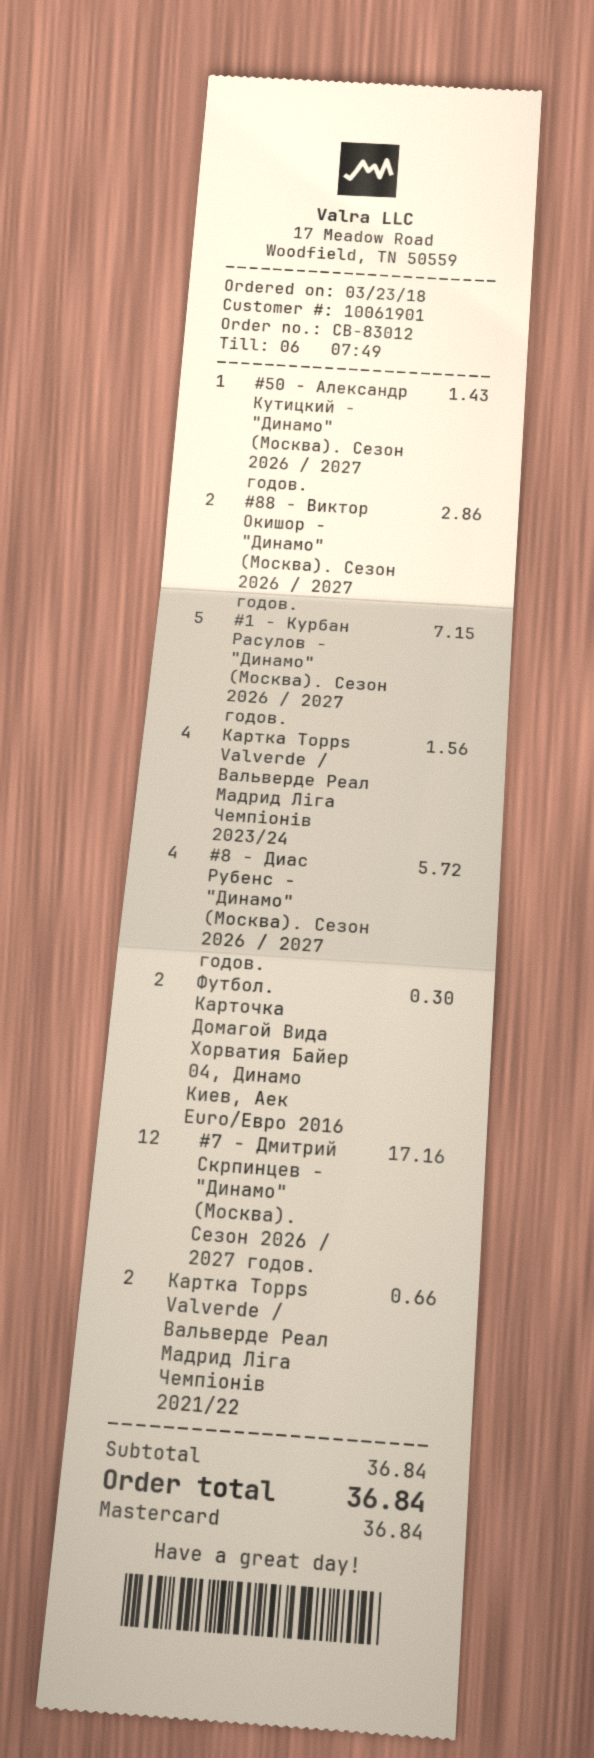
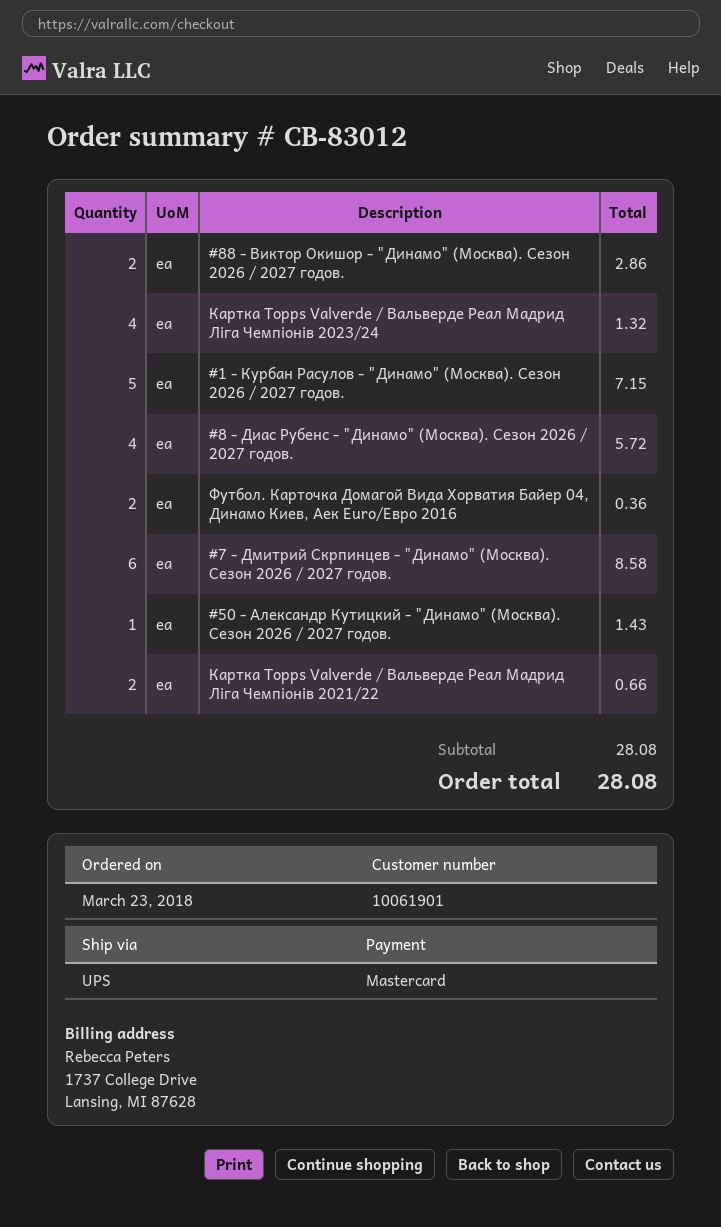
Картка Topps Valverde / Вальверде Реал Мадрид Ліга Чемпіонів 2023/24: 4 for 1.56 -> 4 for 1.32
Футбол. Карточка Домагой Вида Хорватия Байер 04, Динамо Киев, Аек Euro/Евро 2016: 2 for 0.30 -> 2 for 0.36
#7 - Дмитрий Скрпинцев - "Динамо" (Москва). Сезон 2026 / 2027 годов.: 12 for 17.16 -> 6 for 8.58
subtotal: 36.84 -> 28.08
total: 36.84 -> 28.08

